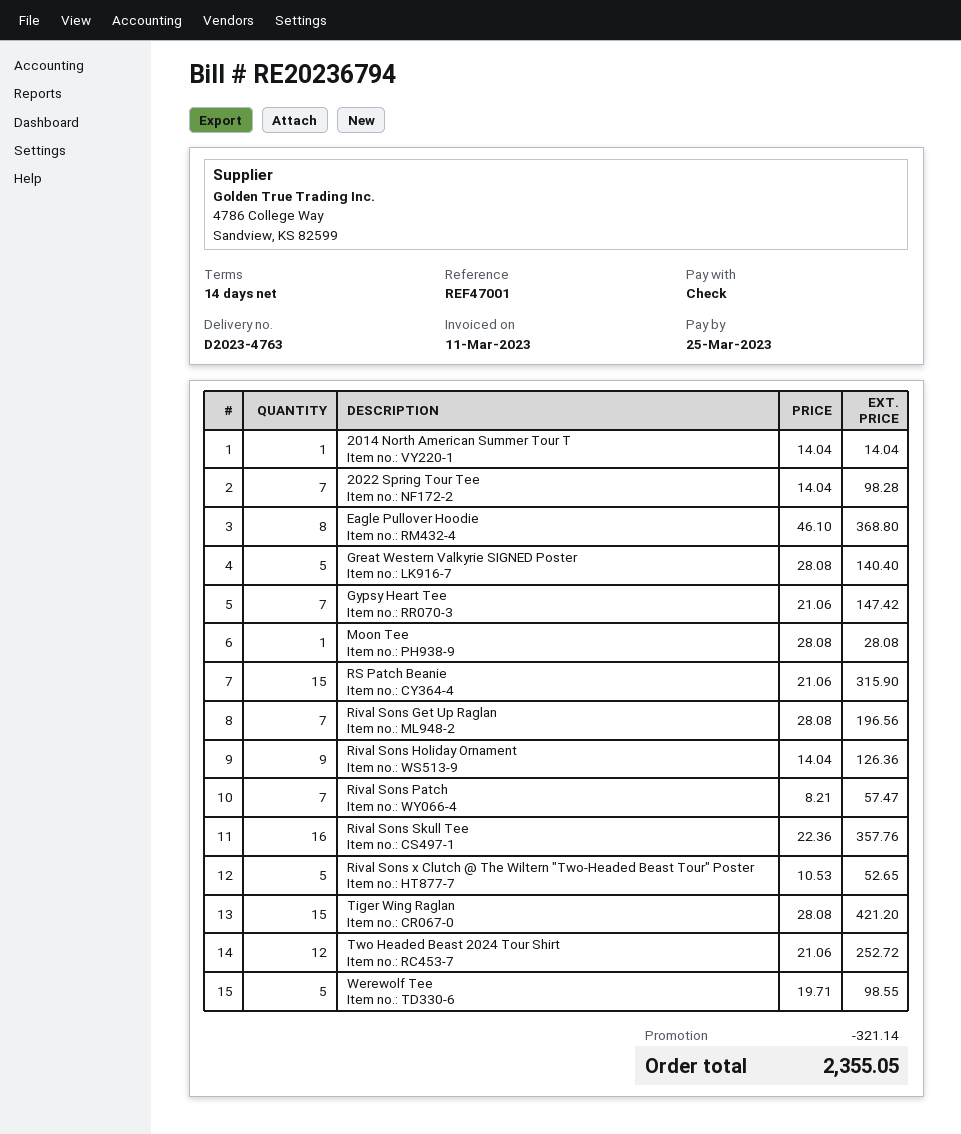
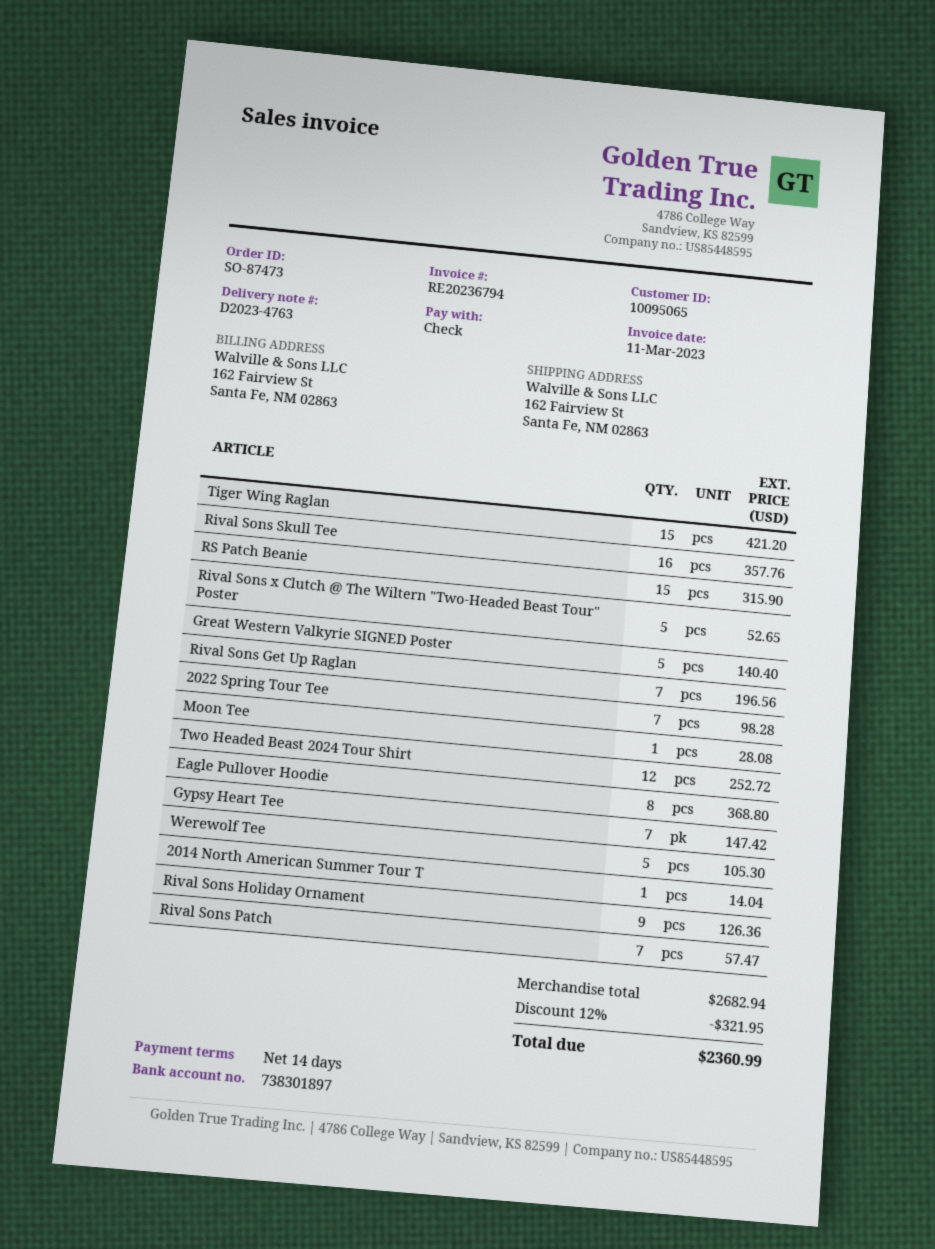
Werewolf Tee: 5 for 98.55 -> 5 for 105.30
discount: 321.14 -> 321.95
total: 2355.05 -> 2360.99

